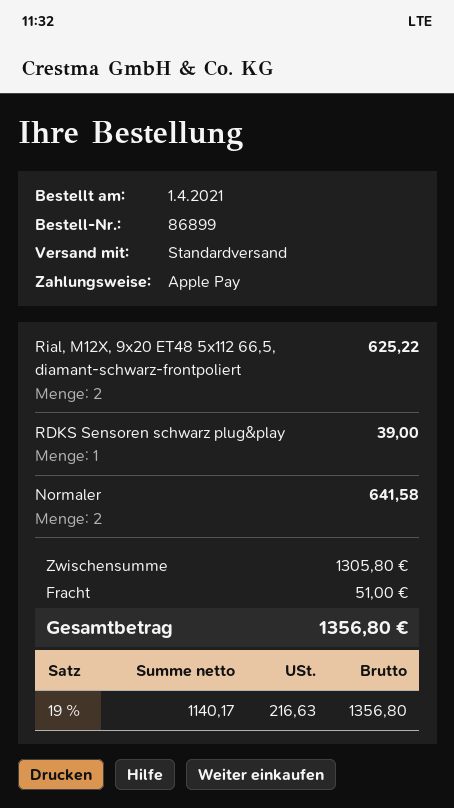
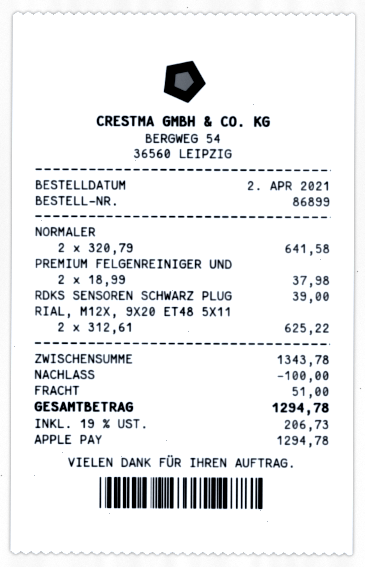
order date: 2021-04-01 -> 2021-04-02
PREMIUM FELGENREINIGER UND: none -> 2 for 37.98
subtotal: 1305.80 -> 1343.78
discount: none -> 100.00
tax: 19% = 216.63 -> 19% = 206.73
total: 1356.80 -> 1294.78

